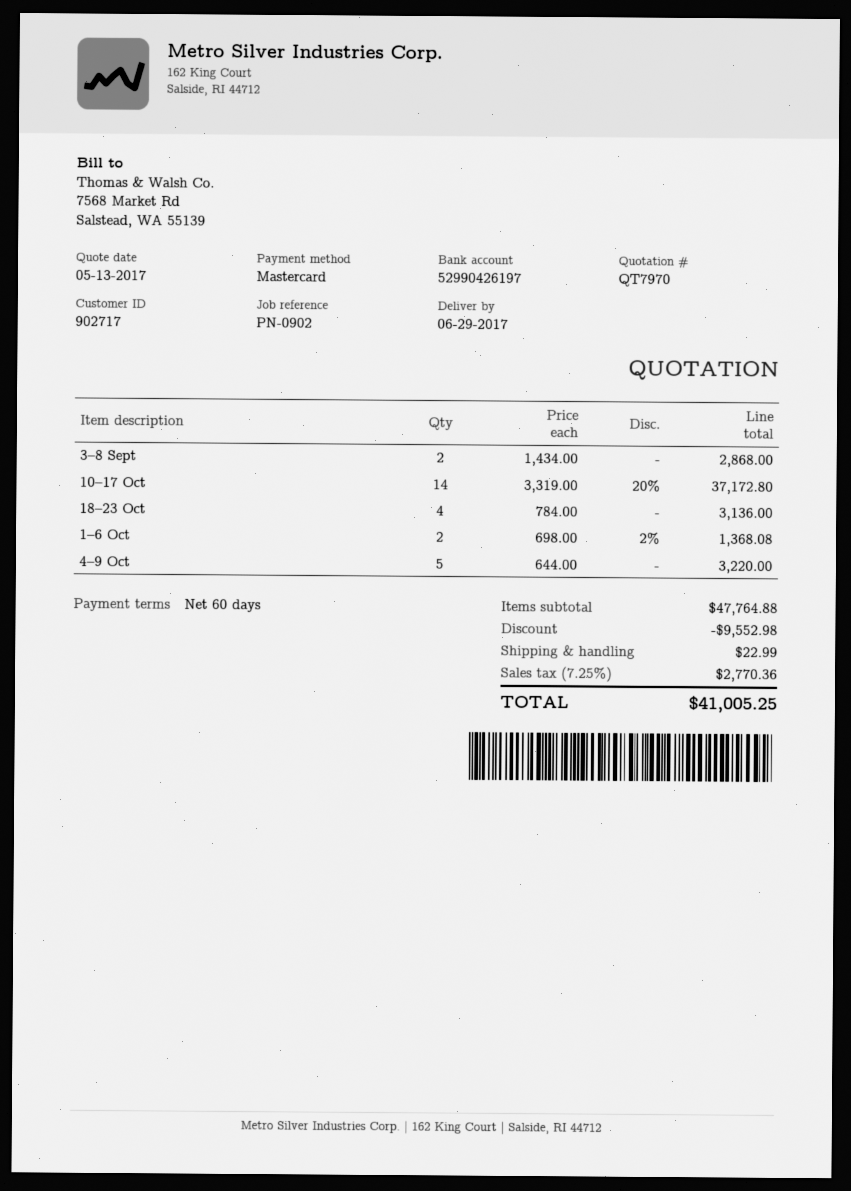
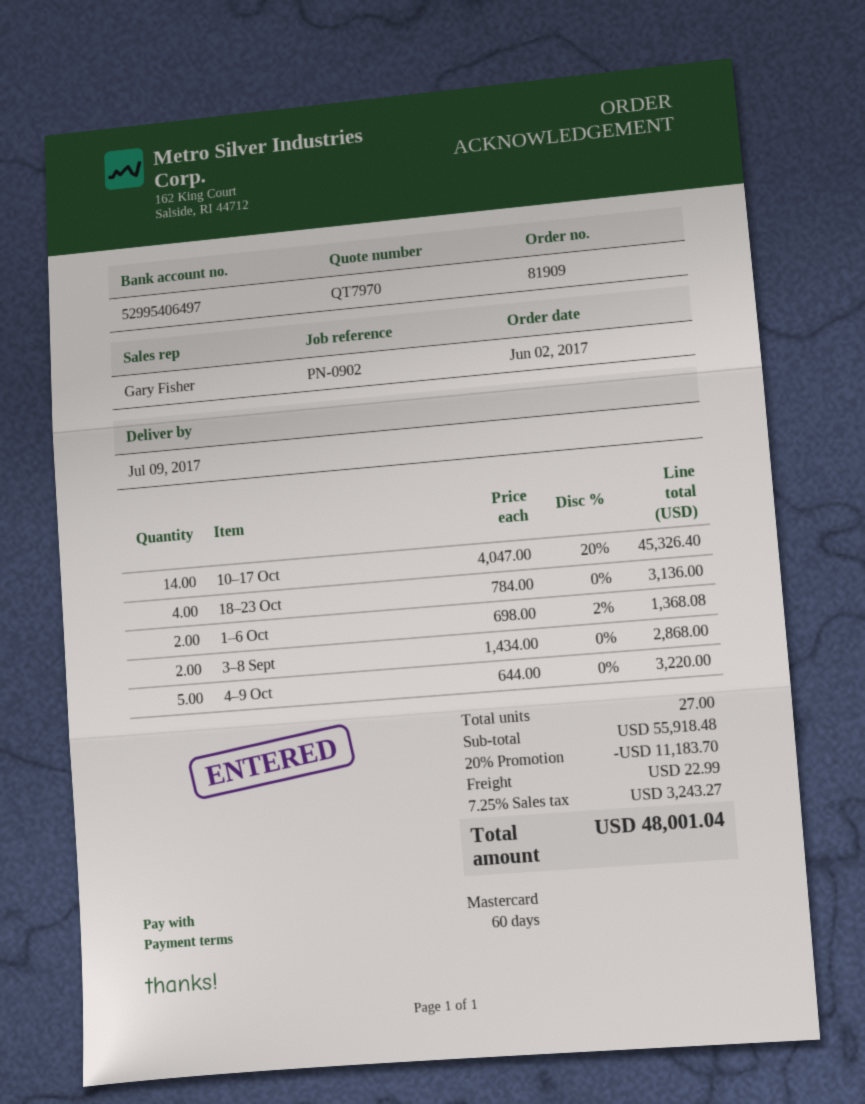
delivery date: 2017-06-29 -> 2017-07-09
bank account: 52990426197 -> 52995406497
10–17 Oct: 14 x 3319.00 - 20% = 37172.80 -> 14 x 4047.00 - 20% = 45326.40
subtotal: 47764.88 -> 55918.48
discount: 9552.98 -> 11183.70
tax: 7.25% = 2770.36 -> 7.25% = 3243.27
total: 41005.25 -> 48001.04

